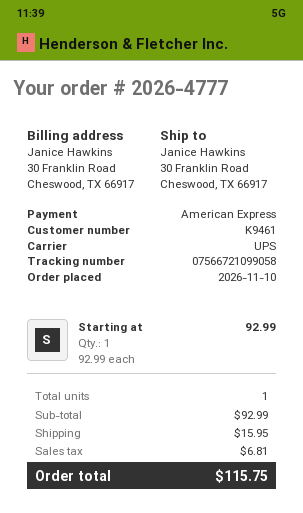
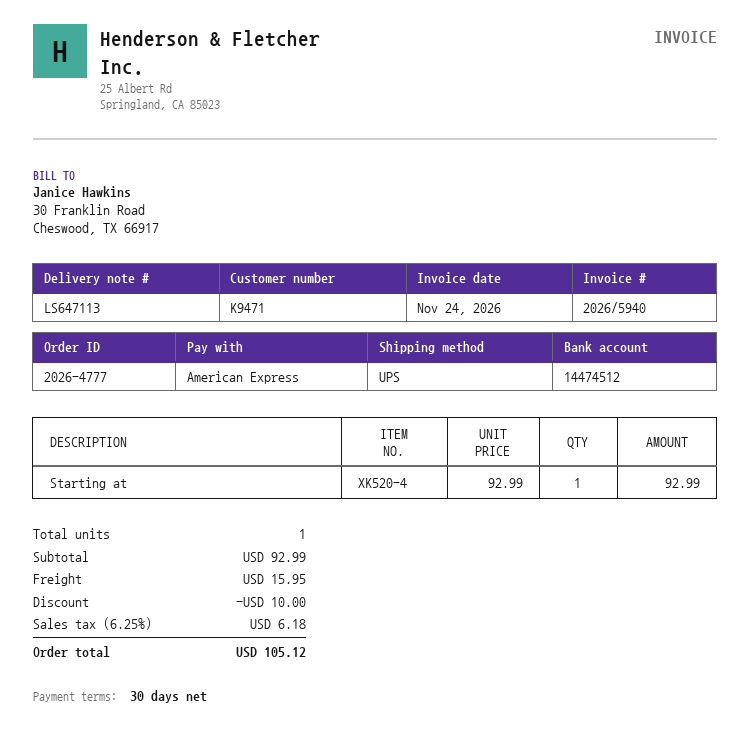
customer number: K9461 -> K9471
discount: none -> 10.00
tax: 6.81 -> 6.18
total: 115.75 -> 105.12

